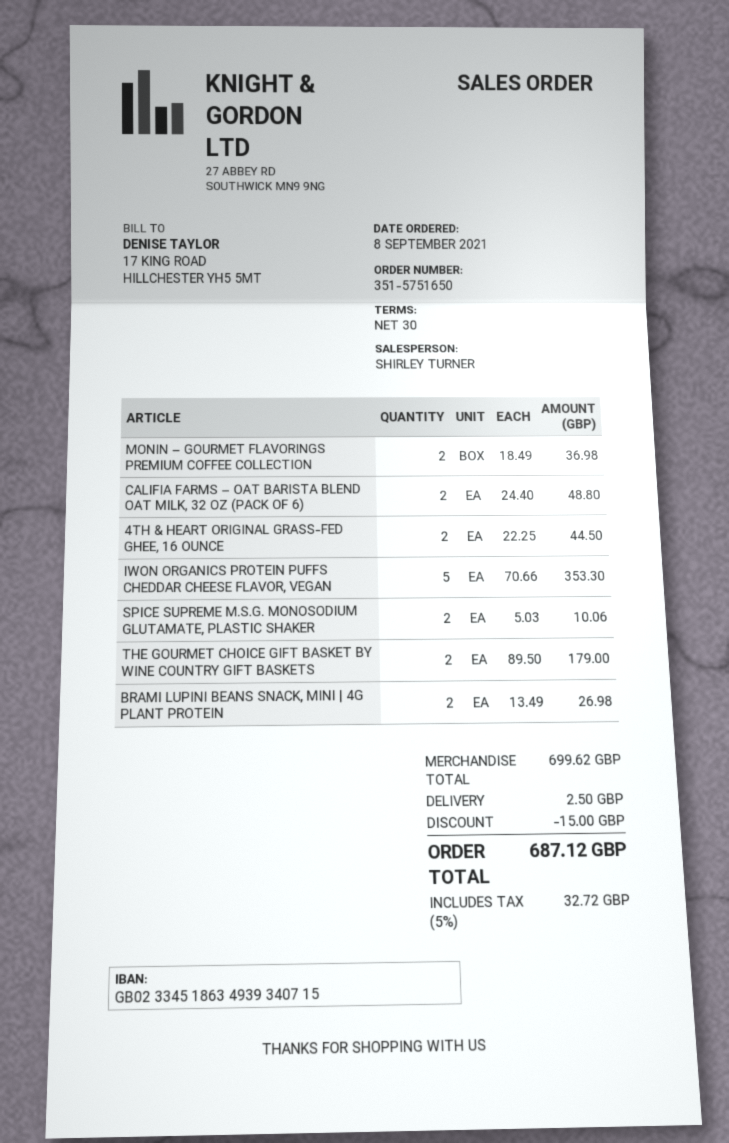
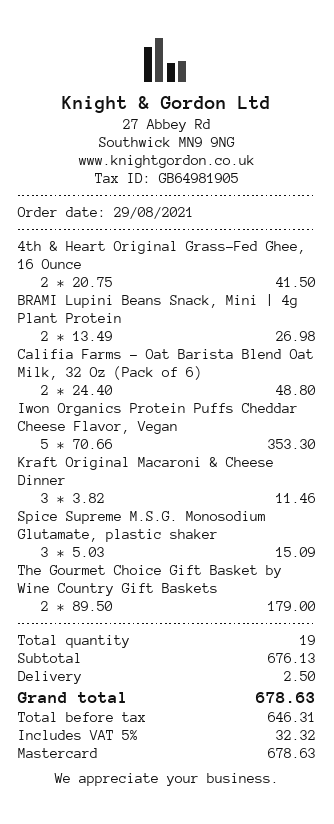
order date: 2021-09-08 -> 2021-08-29
MONIN – GOURMET FLAVORINGS PREMIUM COFFEE COLLECTION: 2 x 18.49 = 36.98 -> none
4TH & HEART ORIGINAL GRASS-FED GHEE, 16 OUNCE: 2 x 22.25 = 44.50 -> 2 x 20.75 = 41.50
SPICE SUPREME M.S.G. MONOSODIUM GLUTAMATE, PLASTIC SHAKER: 2 x 5.03 = 10.06 -> 3 x 5.03 = 15.09
Kraft Original Macaroni & Cheese Dinner: none -> 3 x 3.82 = 11.46
subtotal: 699.62 -> 676.13
discount: 15.00 -> none
tax: 5% = 32.72 -> 5% = 32.32
total: 687.12 -> 678.63

